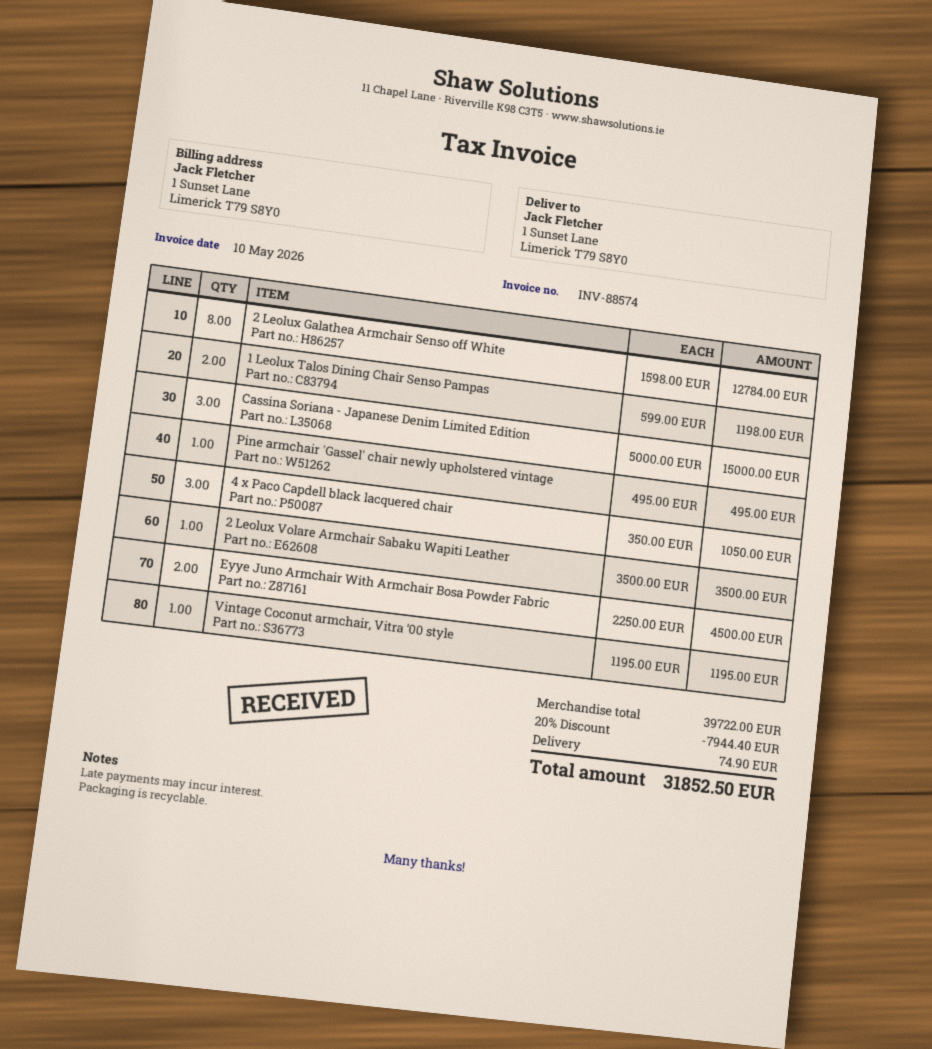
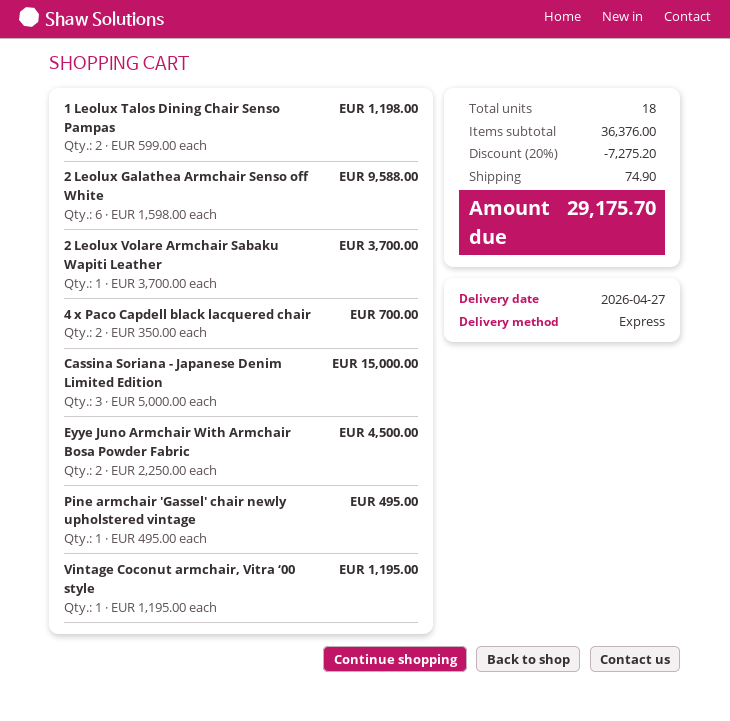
2 Leolux Galathea Armchair Senso off White: 8 x 1598.00 = 12784.00 -> 6 x 1598.00 = 9588.00
4 x Paco Capdell black lacquered chair: 3 x 350.00 = 1050.00 -> 2 x 350.00 = 700.00
2 Leolux Volare Armchair Sabaku Wapiti Leather: 1 x 3500.00 = 3500.00 -> 1 x 3700.00 = 3700.00
subtotal: 39722.00 -> 36376.00
discount: 20% = 7944.40 -> 20% = 7275.20
total: 31852.50 -> 29175.70

